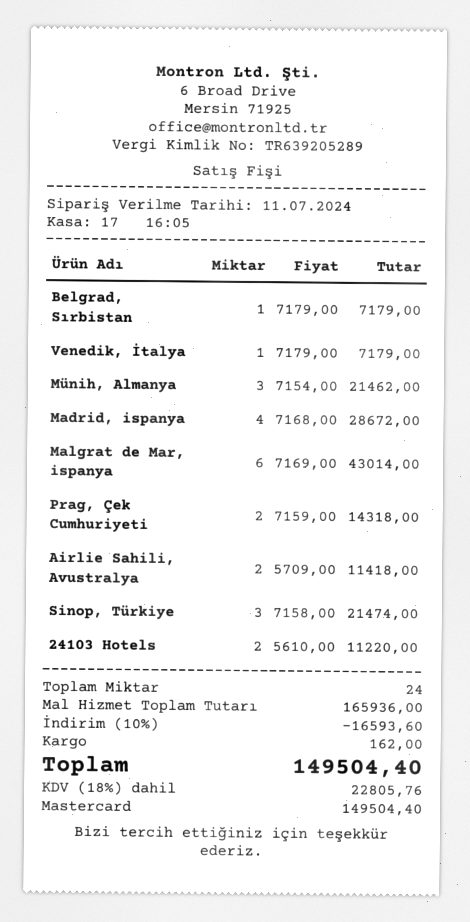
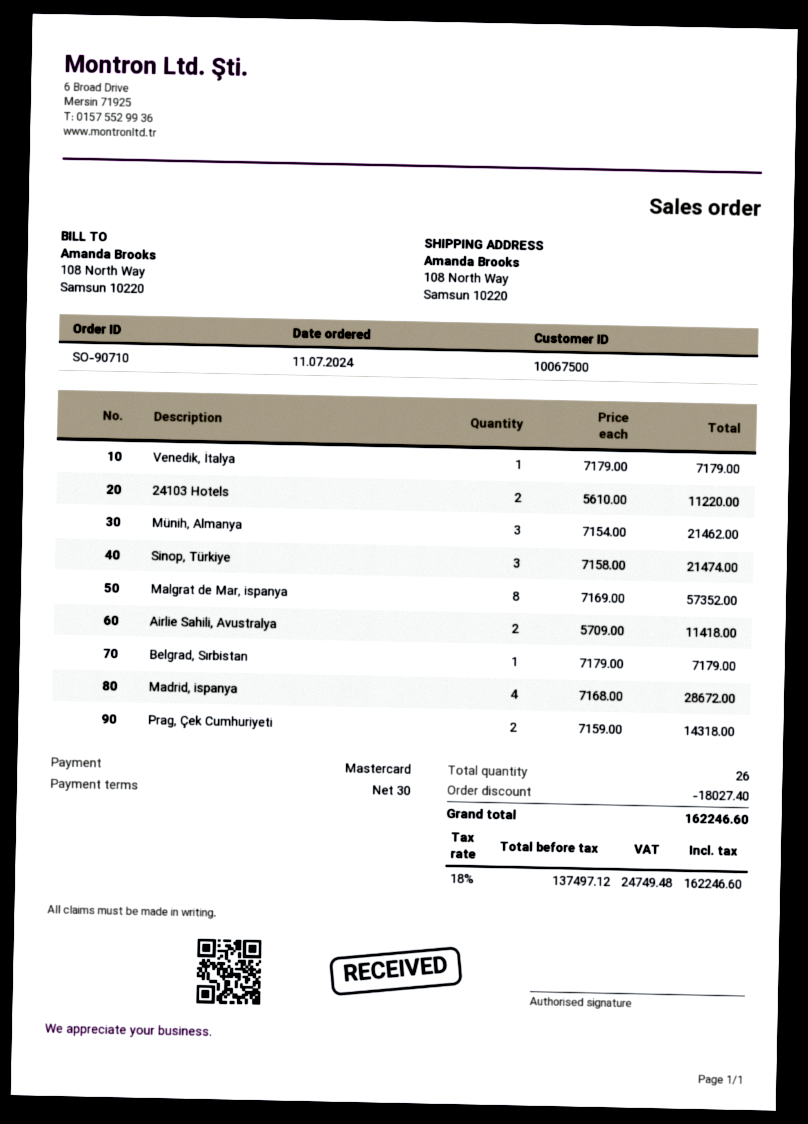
Malgrat de Mar, ispanya: 6 x 7169.00 = 43014.00 -> 8 x 7169.00 = 57352.00
total quantity: 24 -> 26
discount: 16593.60 -> 18027.40
shipping: 162.00 -> none
tax: 18% = 22805.76 -> 18% = 24749.48
total: 149504.40 -> 162246.60

